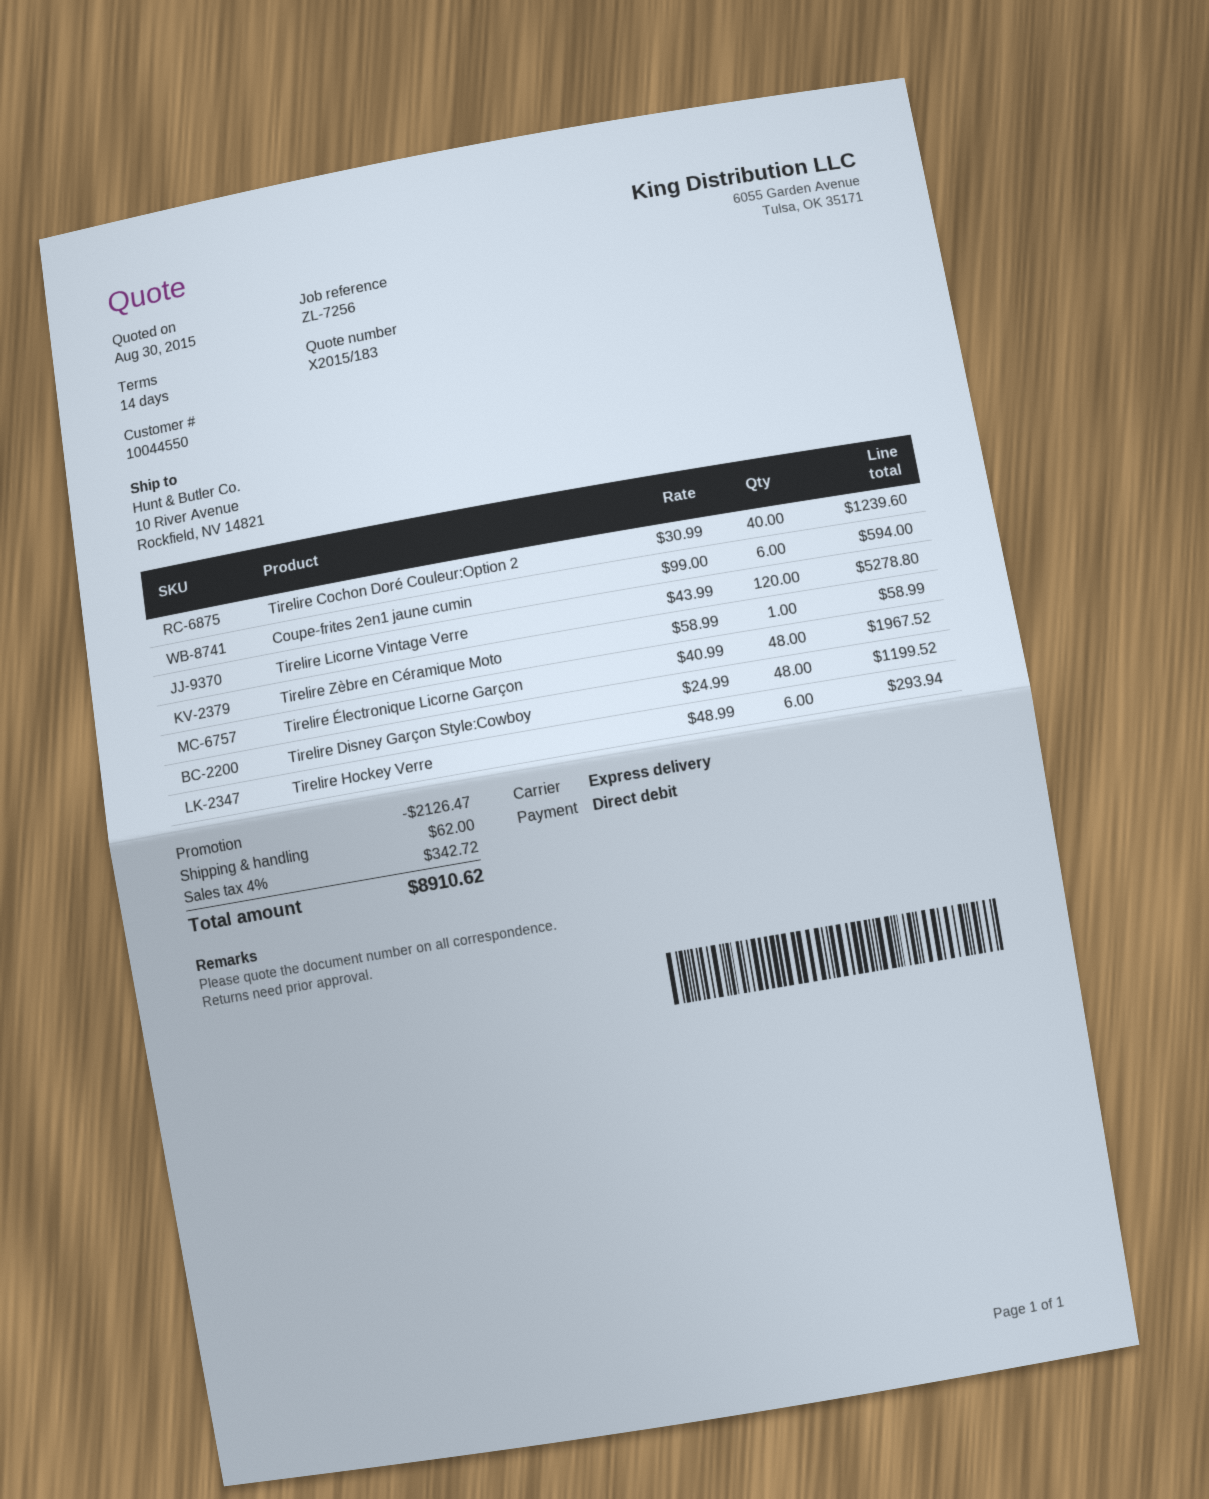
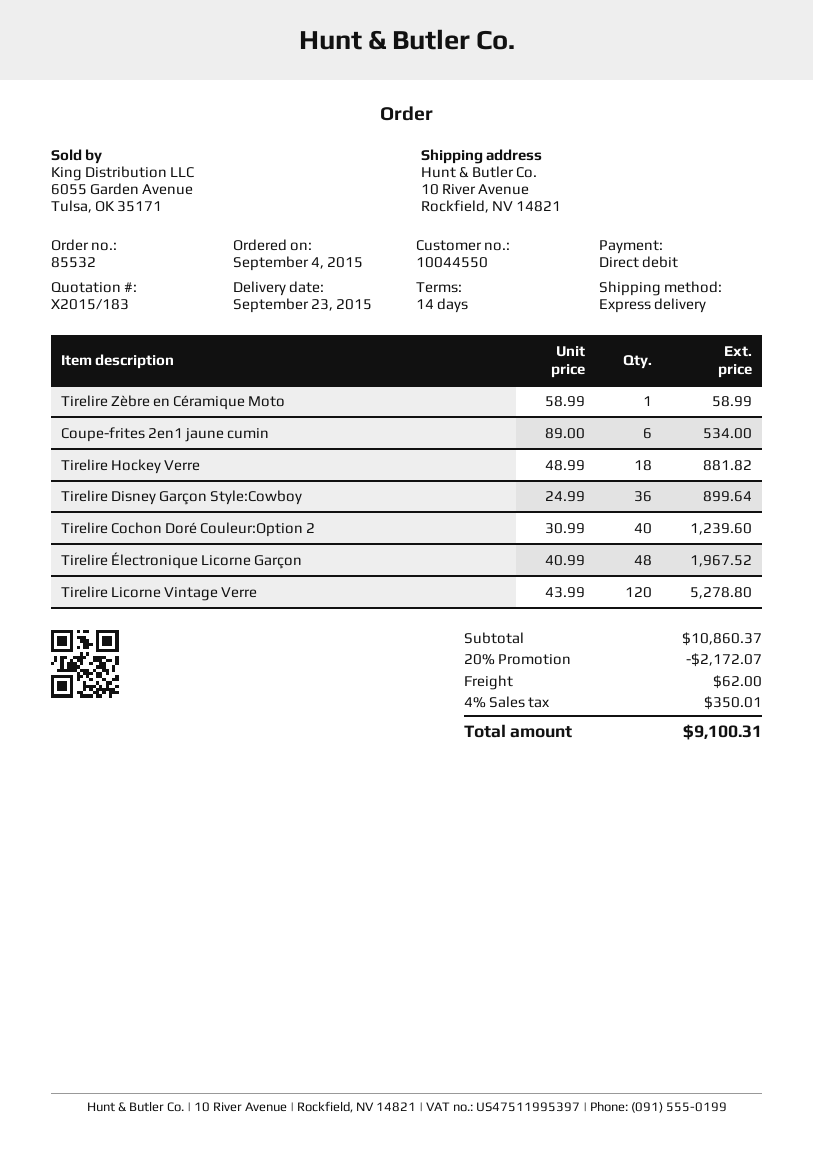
Coupe-frites 2en1 jaune cumin: 6 x 99.00 = 594.00 -> 6 x 89.00 = 534.00
Tirelire Disney Garçon Style:Cowboy: 48 x 24.99 = 1199.52 -> 36 x 24.99 = 899.64
Tirelire Hockey Verre: 6 x 48.99 = 293.94 -> 18 x 48.99 = 881.82
discount: 2126.47 -> 2172.07
tax: 4% = 342.72 -> 4% = 350.01
total: 8910.62 -> 9100.31

